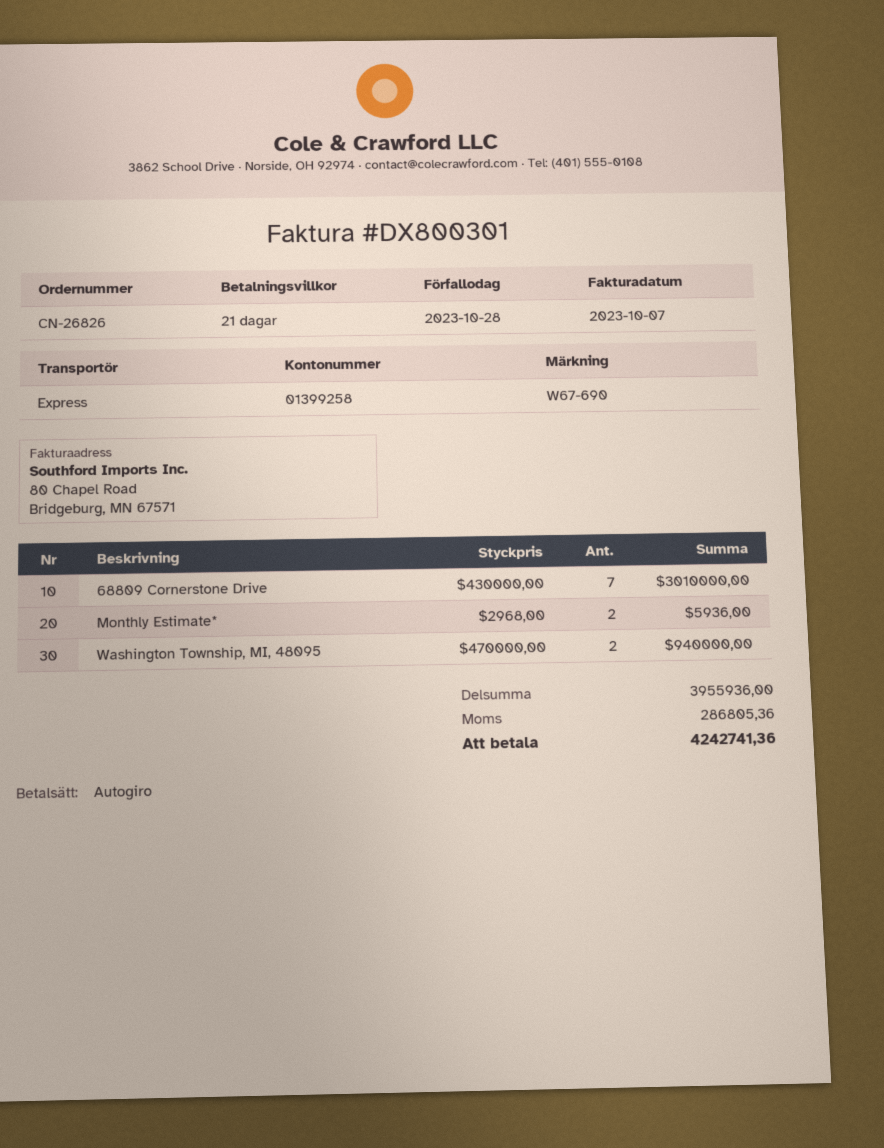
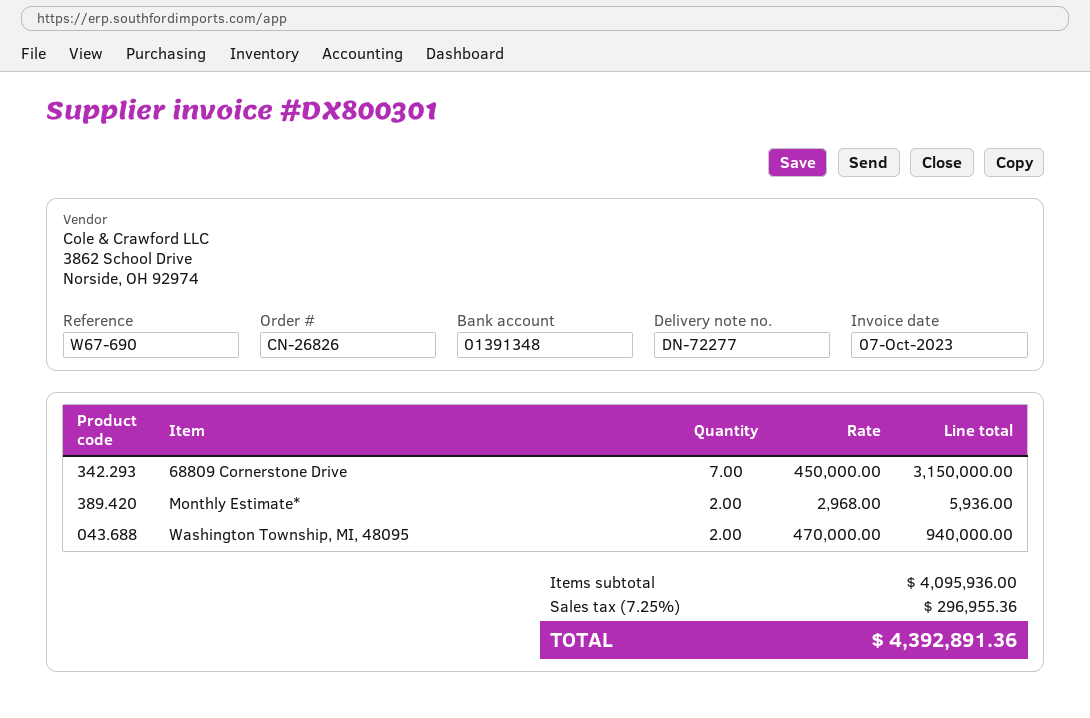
bank account: 01399258 -> 01391348
68809 Cornerstone Drive: 7 x 430000.00 = 3010000.00 -> 7 x 450000.00 = 3150000.00
subtotal: 3955936.00 -> 4095936.00
tax: 286805.36 -> 296955.36
total: 4242741.36 -> 4392891.36

